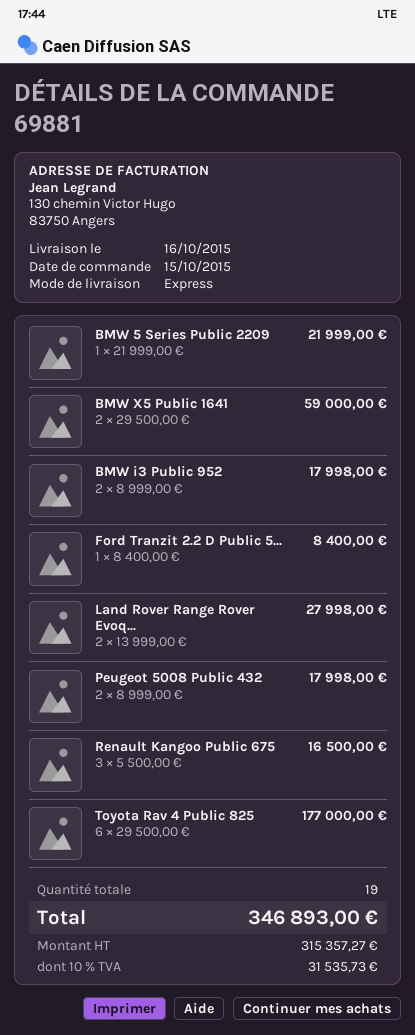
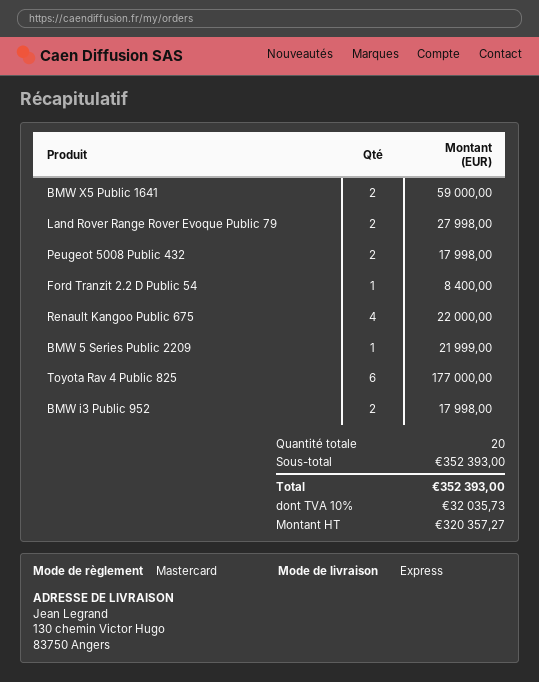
Renault Kangoo Public 675: 3 for 16500.00 -> 4 for 22000.00
total quantity: 19 -> 20
net: 315357.27 -> 320357.27
tax: 10% = 31535.73 -> 10% = 32035.73
total: 346893.00 -> 352393.00

